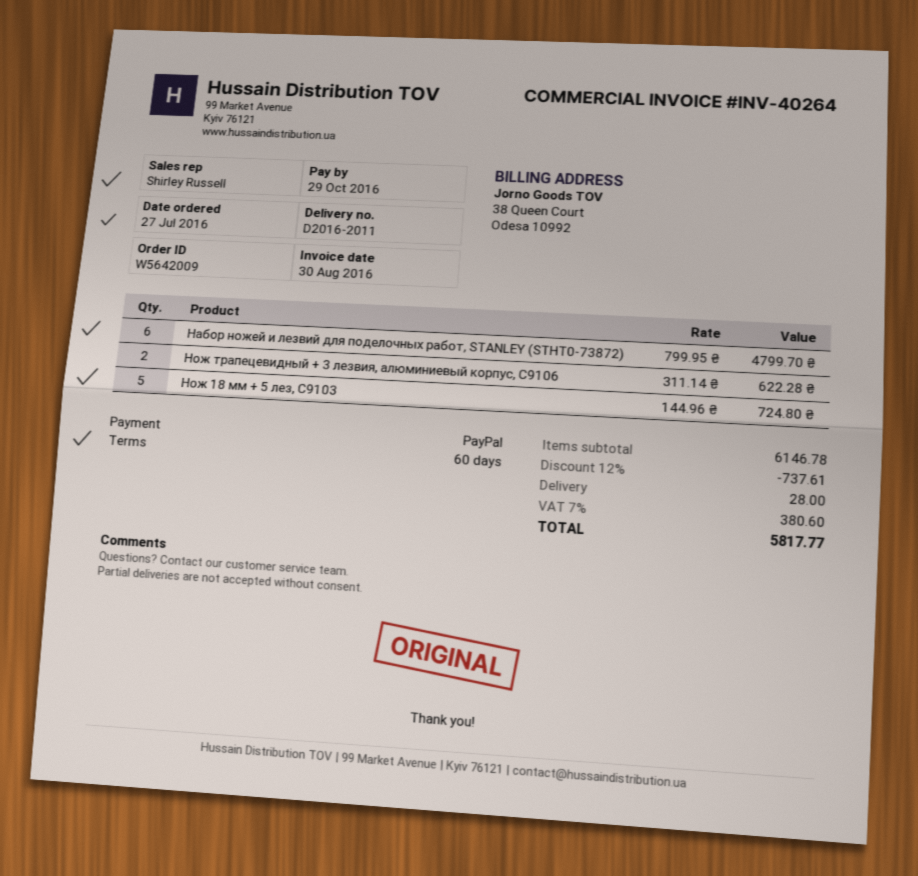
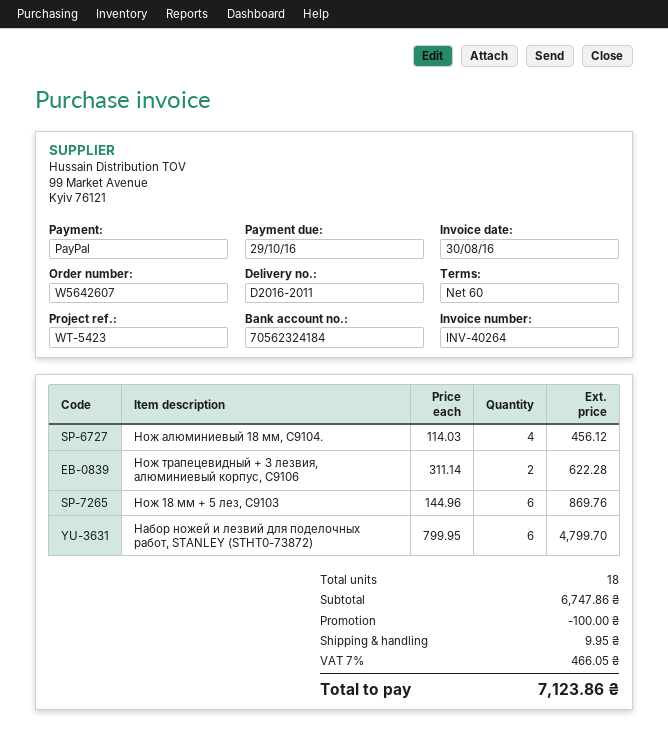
order number: W5642009 -> W5642607
Нож 18 мм + 5 лез, C9103: 5 x 144.96 = 724.80 -> 6 x 144.96 = 869.76
Нож алюминиевый 18 мм, C9104.: none -> 4 x 114.03 = 456.12
subtotal: 6146.78 -> 6747.86
discount: 737.61 -> 100.00
shipping: 28.00 -> 9.95
tax: 7% = 380.60 -> 7% = 466.05
total: 5817.77 -> 7123.86

